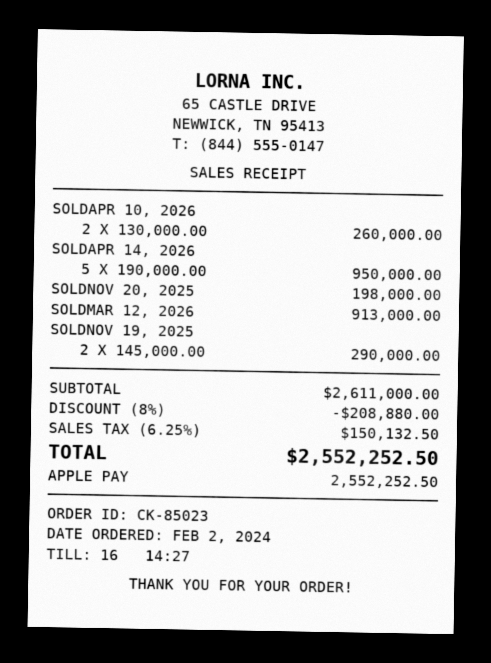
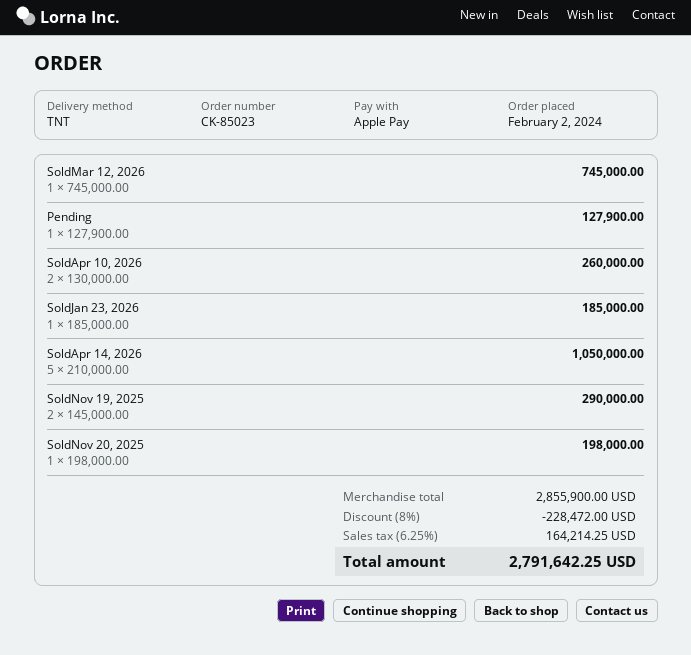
SOLDAPR 14, 2026: 5 x 190000.00 = 950000.00 -> 5 x 210000.00 = 1050000.00
SOLDMAR 12, 2026: 1 x 913000.00 = 913000.00 -> 1 x 745000.00 = 745000.00
Pending: none -> 1 x 127900.00 = 127900.00
SoldJan 23, 2026: none -> 1 x 185000.00 = 185000.00
subtotal: 2611000.00 -> 2855900.00
discount: 8% = 208880.00 -> 8% = 228472.00
tax: 6.25% = 150132.50 -> 6.25% = 164214.25
total: 2552252.50 -> 2791642.25

